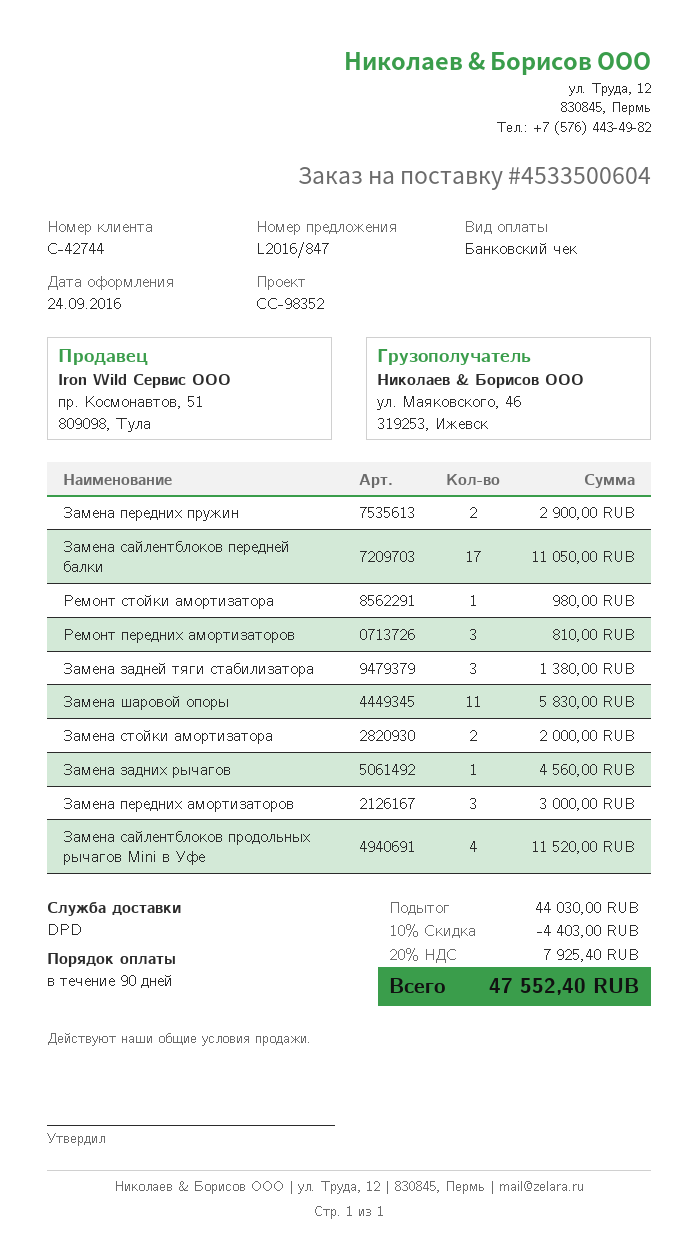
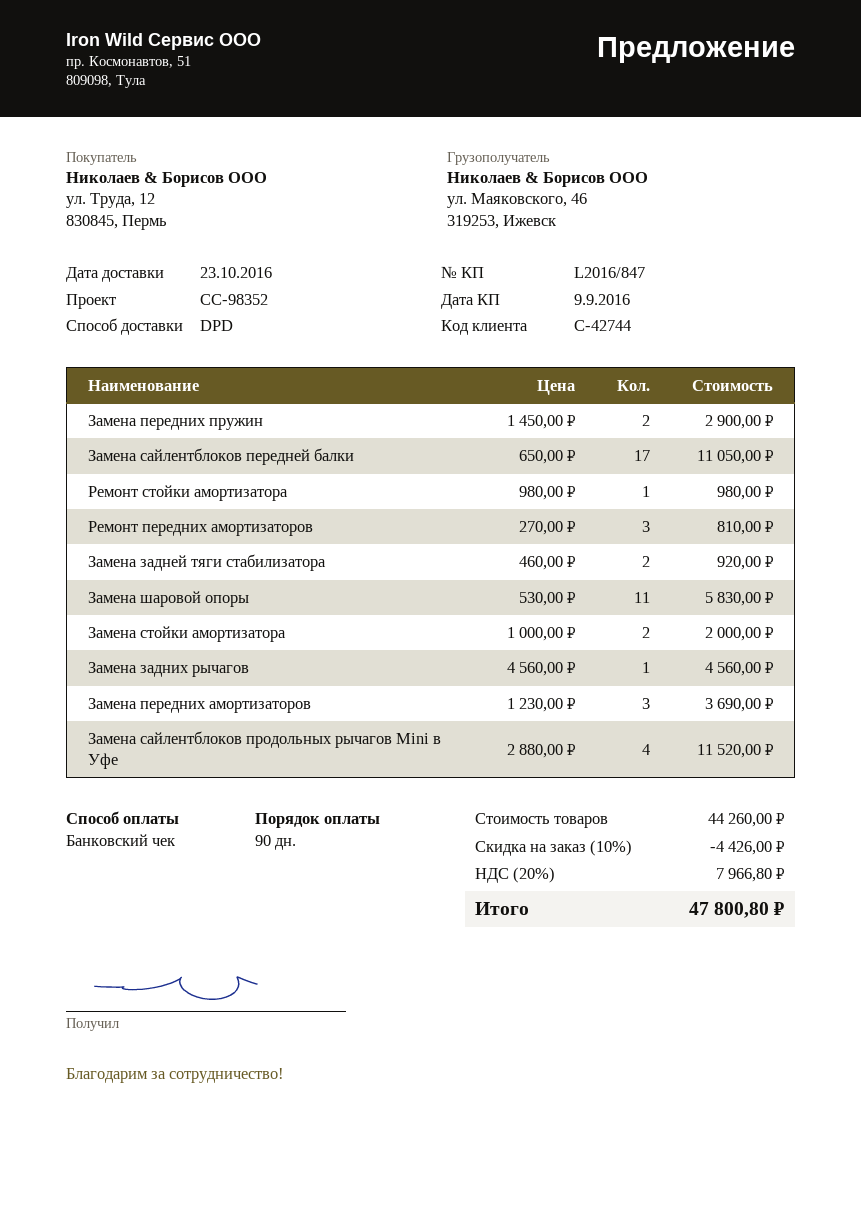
Замена задней тяги стабилизатора: 3 for 1380.00 -> 2 for 920.00
Замена передних амортизаторов: 3 for 3000.00 -> 3 for 3690.00
subtotal: 44030.00 -> 44260.00
discount: 10% = 4403.00 -> 10% = 4426.00
tax: 20% = 7925.40 -> 20% = 7966.80
total: 47552.40 -> 47800.80

